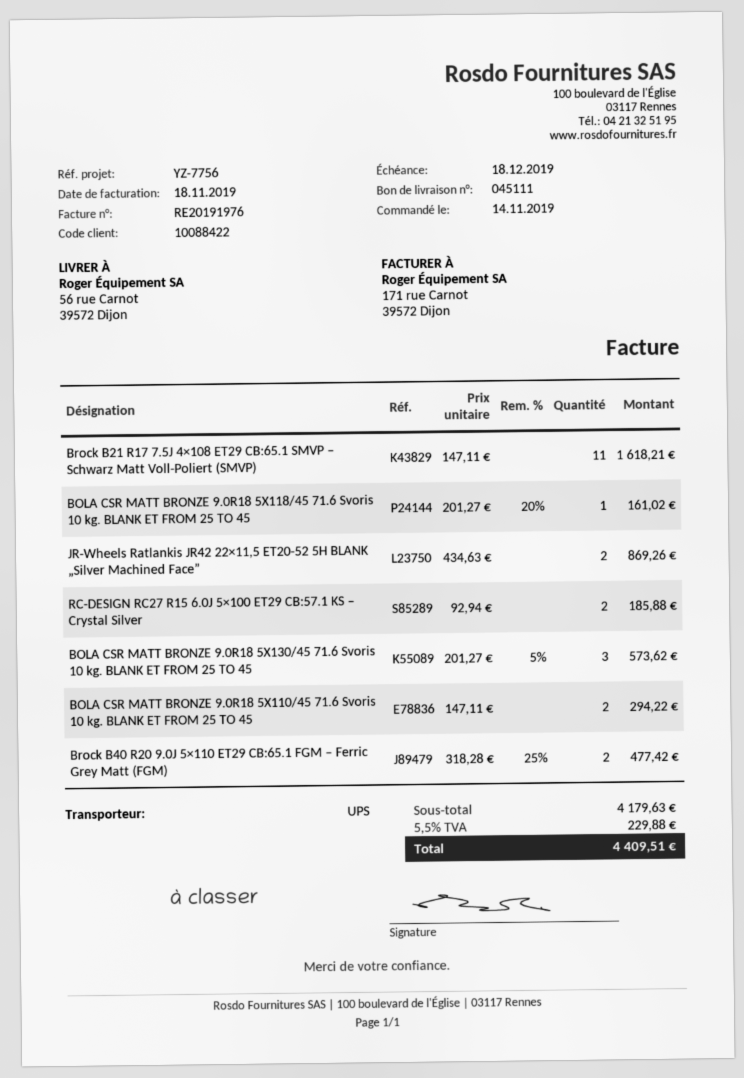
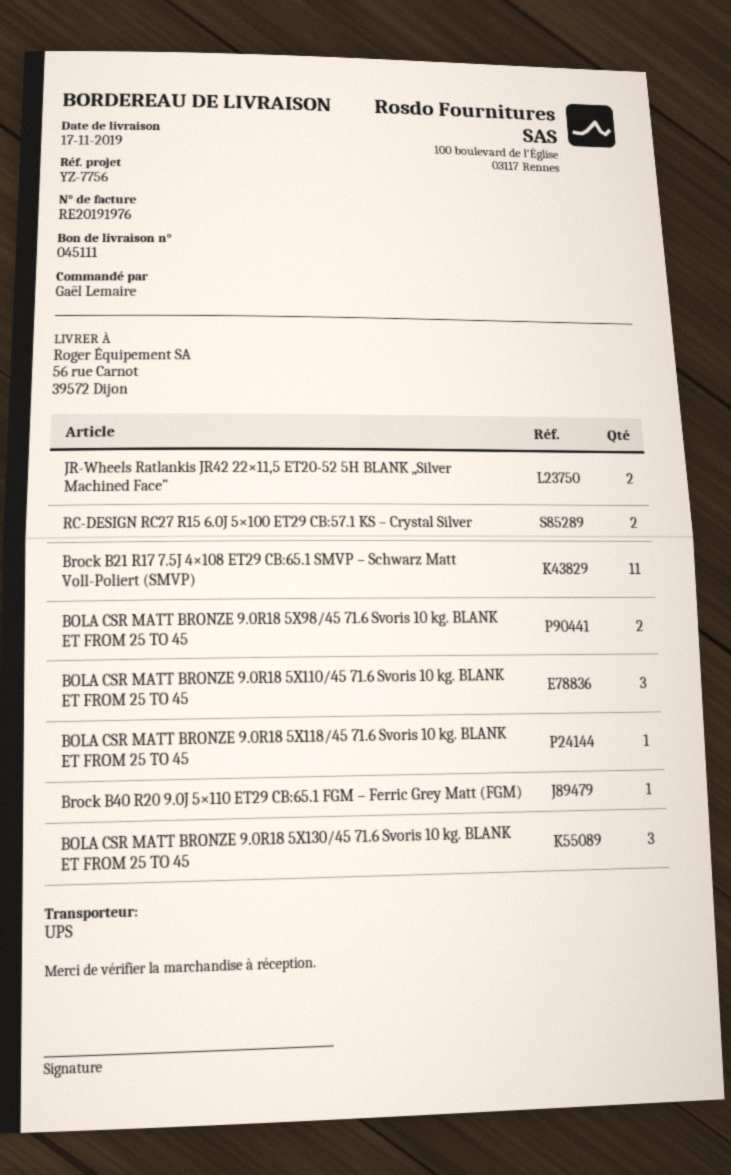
BOLA CSR MATT BRONZE 9.0R18 5X110/45 71.6 Svoris 10 kg. BLANK ET FROM 25 TO 45: 2 -> 3
Brock B40 R20 9.0J 5×110 ET29 CB:65.1 FGM – Ferric Grey Matt (FGM): 2 -> 1
BOLA CSR MATT BRONZE 9.0R18 5X98/45 71.6 Svoris 10 kg. BLANK ET FROM 25 TO 45: none -> 2

